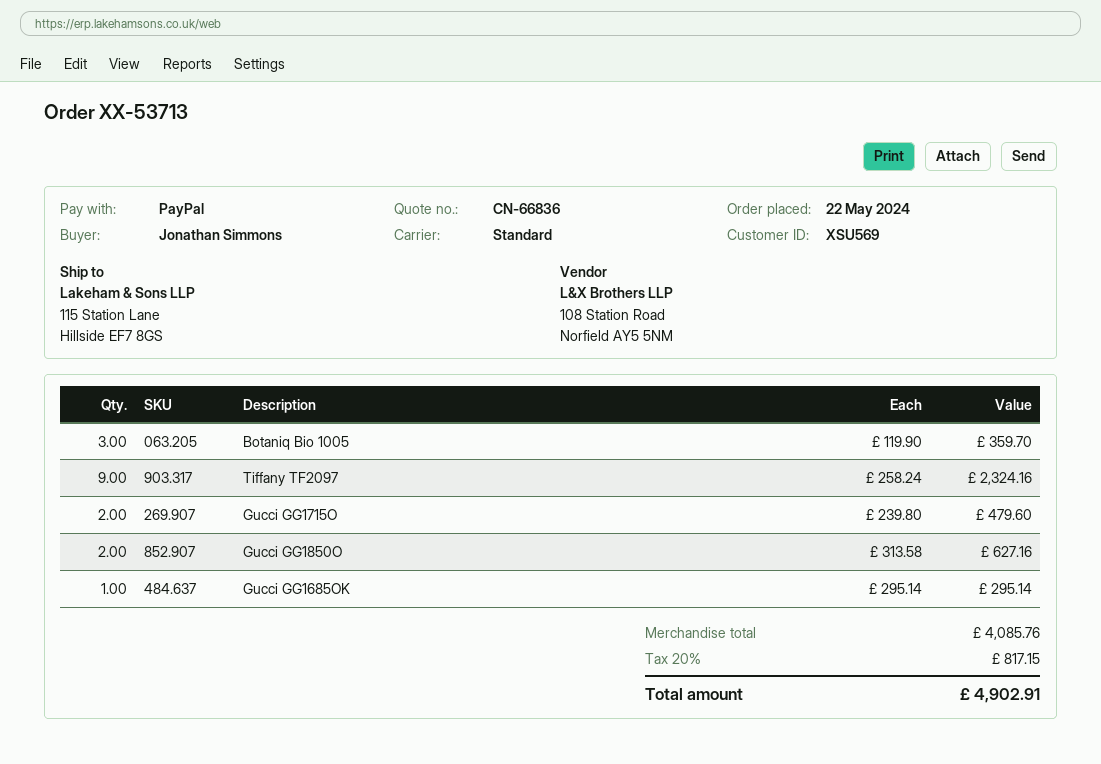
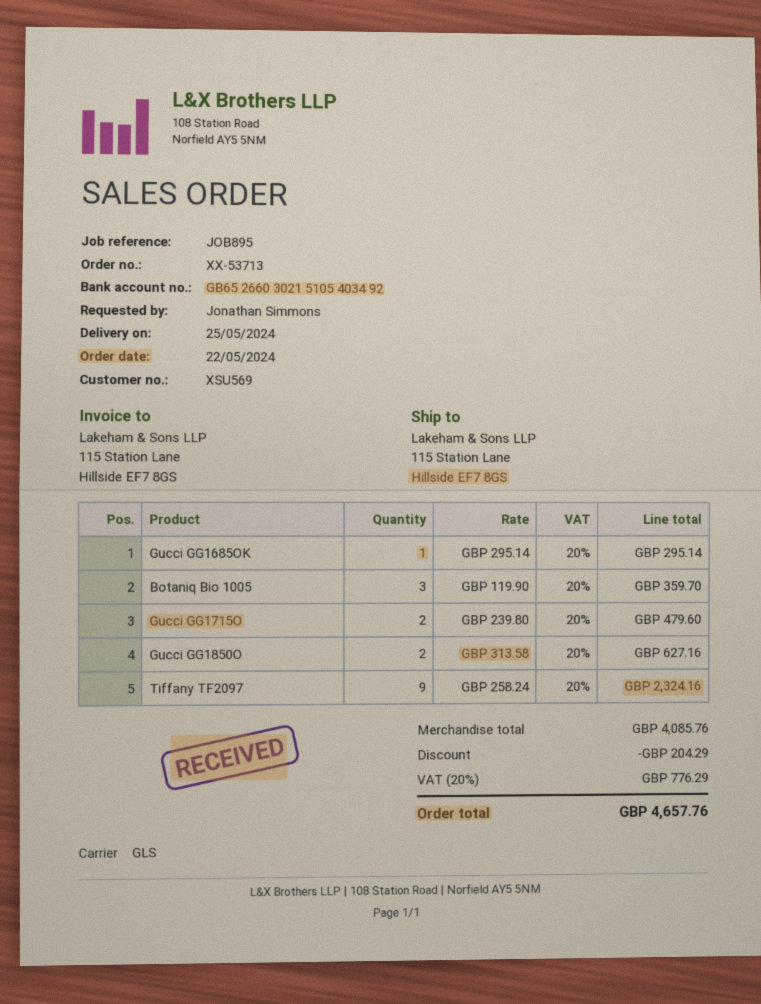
shipping method: standard -> GLS
discount: none -> 204.29
tax: 20% = 817.15 -> 20% = 776.29
total: 4902.91 -> 4657.76

